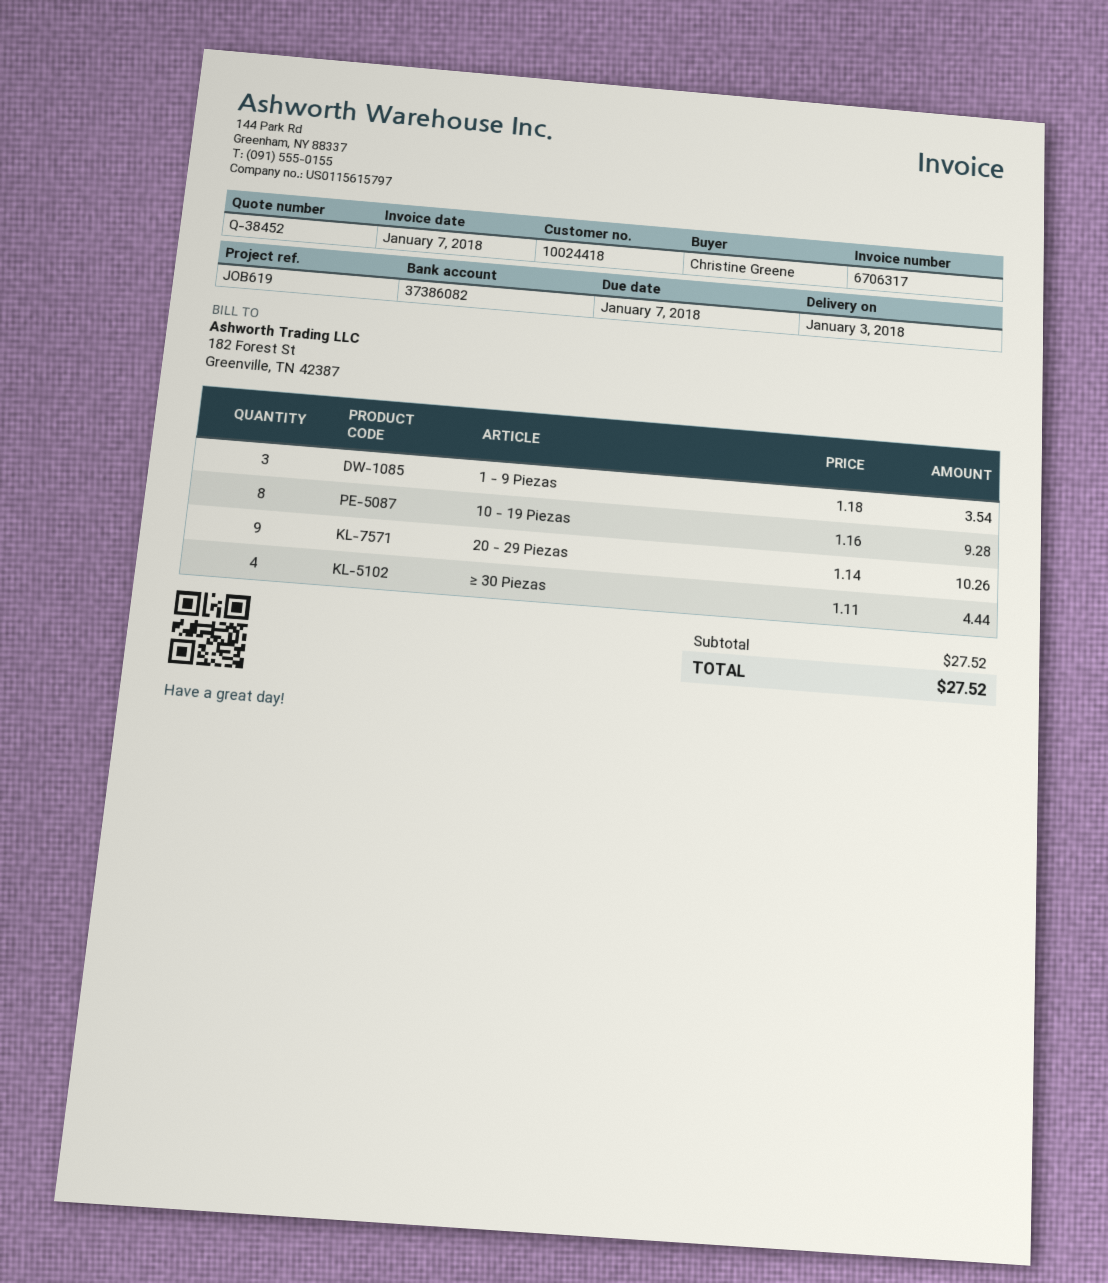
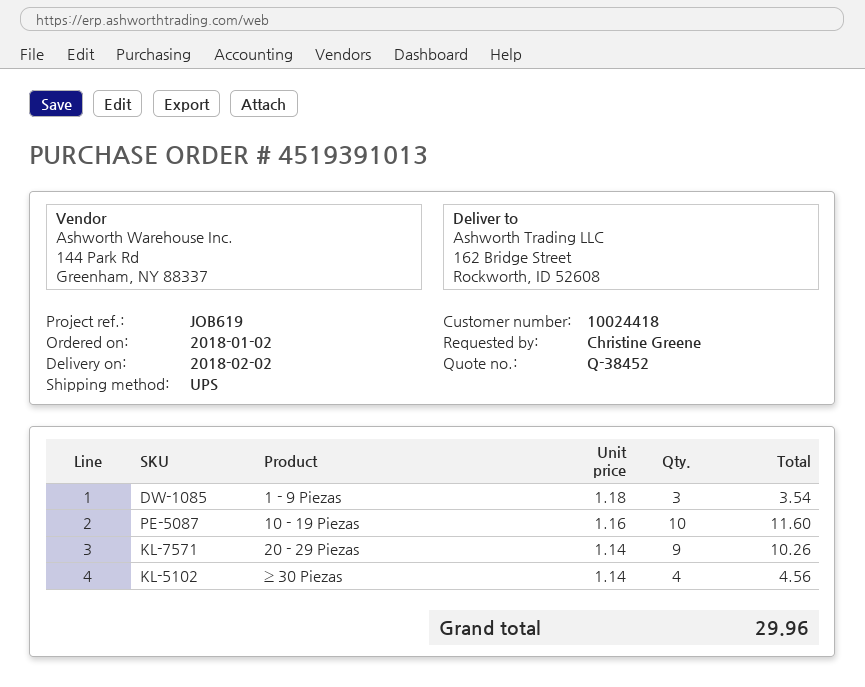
delivery date: 2018-01-03 -> 2018-02-02
10 - 19 Piezas: 8 x 1.16 = 9.28 -> 10 x 1.16 = 11.60
≥ 30 Piezas: 4 x 1.11 = 4.44 -> 4 x 1.14 = 4.56
total: 27.52 -> 29.96

